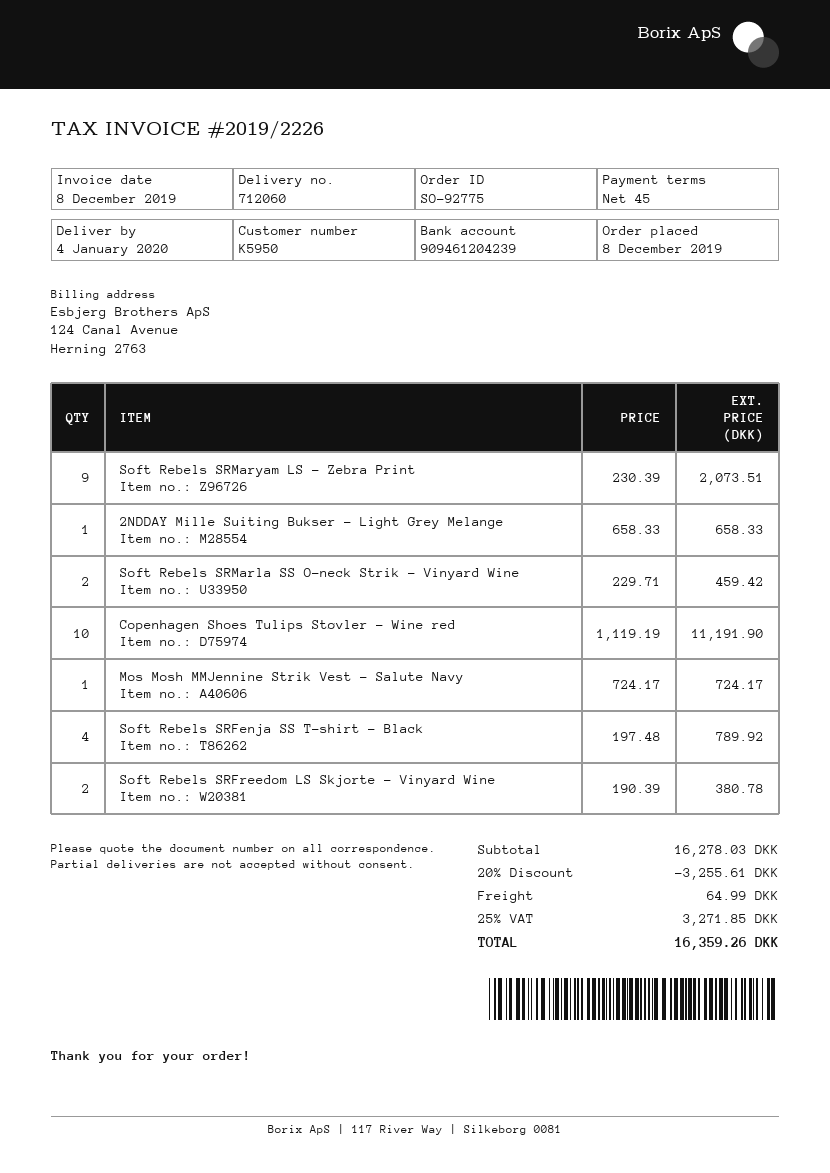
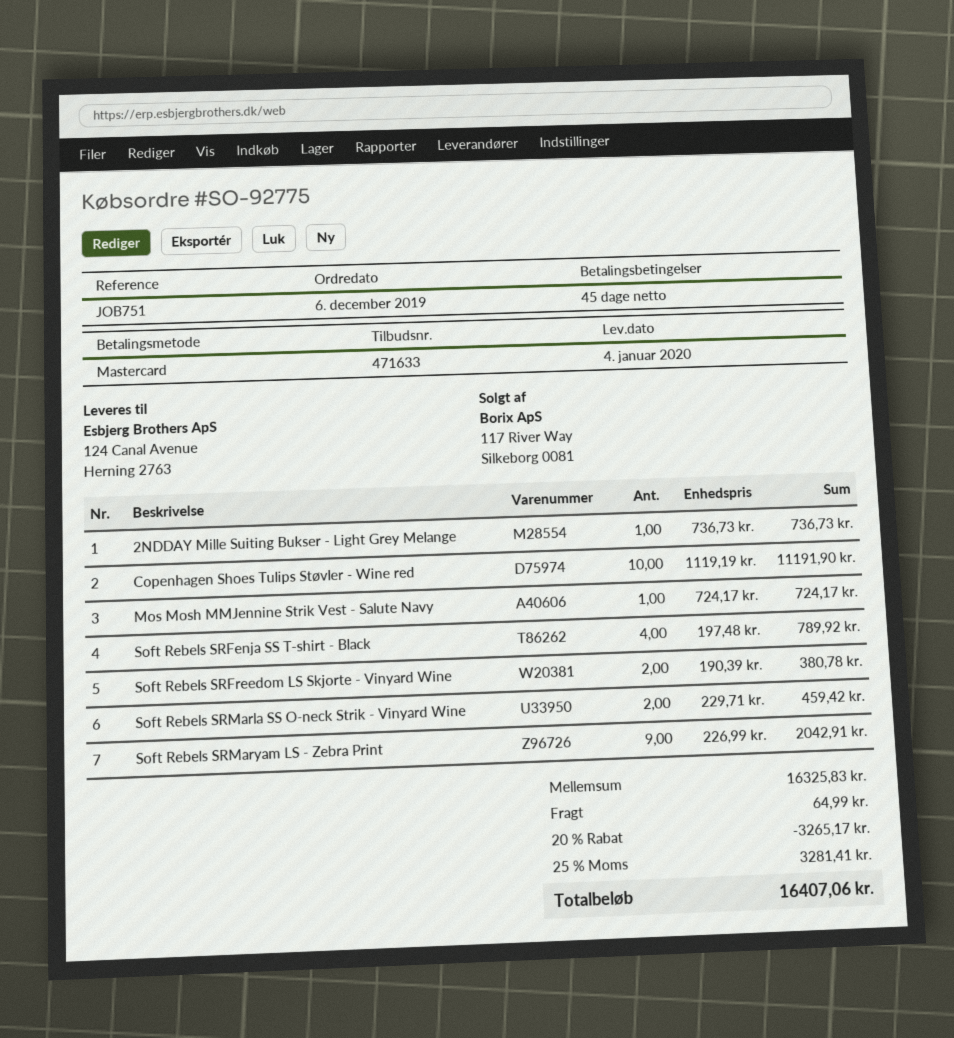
order date: 2019-12-08 -> 2019-12-06
Soft Rebels SRMaryam LS - Zebra Print: 9 x 230.39 = 2073.51 -> 9 x 226.99 = 2042.91
2NDDAY Mille Suiting Bukser - Light Grey Melange: 1 x 658.33 = 658.33 -> 1 x 736.73 = 736.73
subtotal: 16278.03 -> 16325.83
discount: 20% = 3255.61 -> 20% = 3265.17
tax: 25% = 3271.85 -> 25% = 3281.41
total: 16359.26 -> 16407.06

